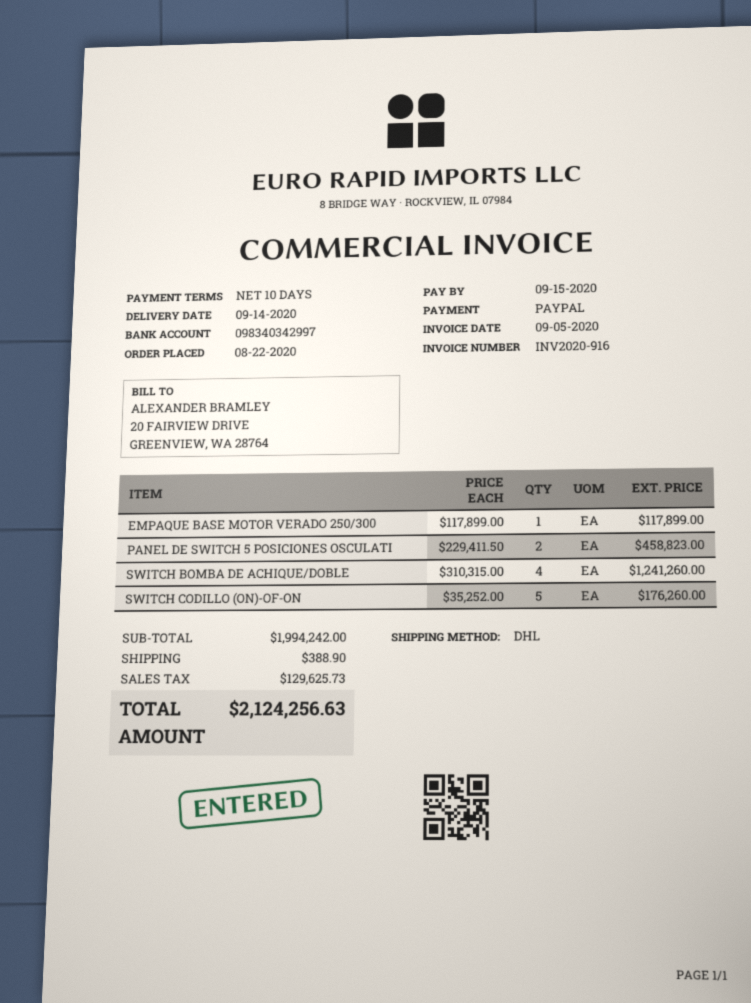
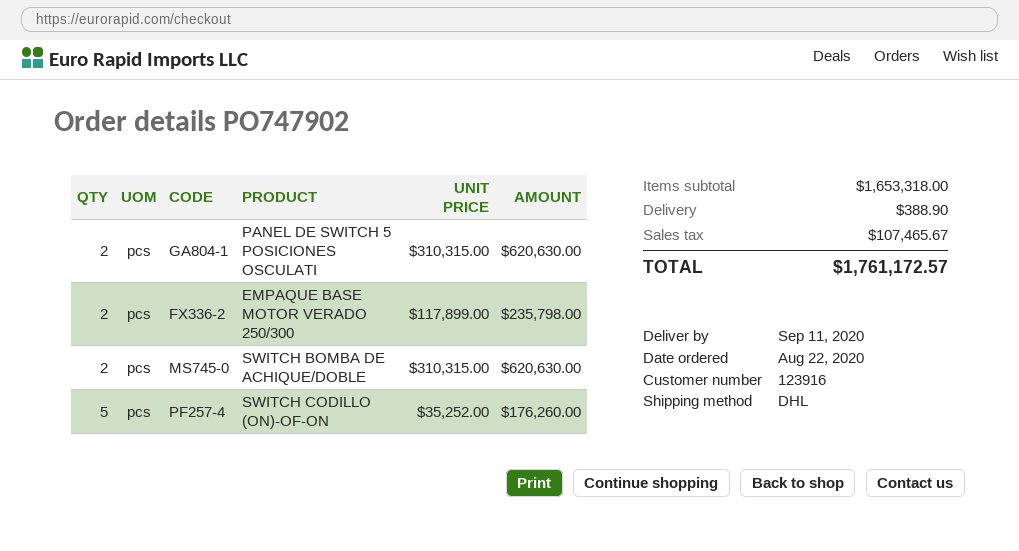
delivery date: 2020-09-14 -> 2020-09-11
EMPAQUE BASE MOTOR VERADO 250/300: 1 x 117899.00 = 117899.00 -> 2 x 117899.00 = 235798.00
PANEL DE SWITCH 5 POSICIONES OSCULATI: 2 x 229411.50 = 458823.00 -> 2 x 310315.00 = 620630.00
SWITCH BOMBA DE ACHIQUE/DOBLE: 4 x 310315.00 = 1241260.00 -> 2 x 310315.00 = 620630.00
subtotal: 1994242.00 -> 1653318.00
tax: 129625.73 -> 107465.67
total: 2124256.63 -> 1761172.57

